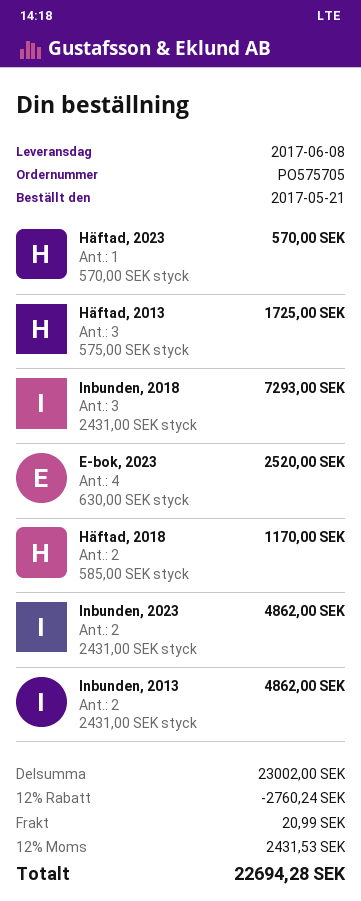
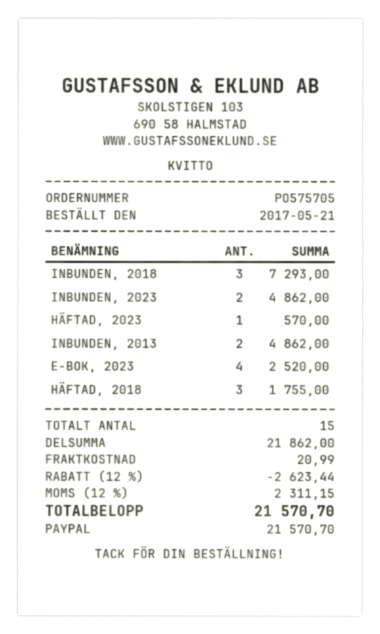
Häftad, 2013: 3 for 1725.00 -> none
Häftad, 2018: 2 for 1170.00 -> 3 for 1755.00
subtotal: 23002.00 -> 21862.00
discount: 12% = 2760.24 -> 12% = 2623.44
tax: 12% = 2431.53 -> 12% = 2311.15
total: 22694.28 -> 21570.70

